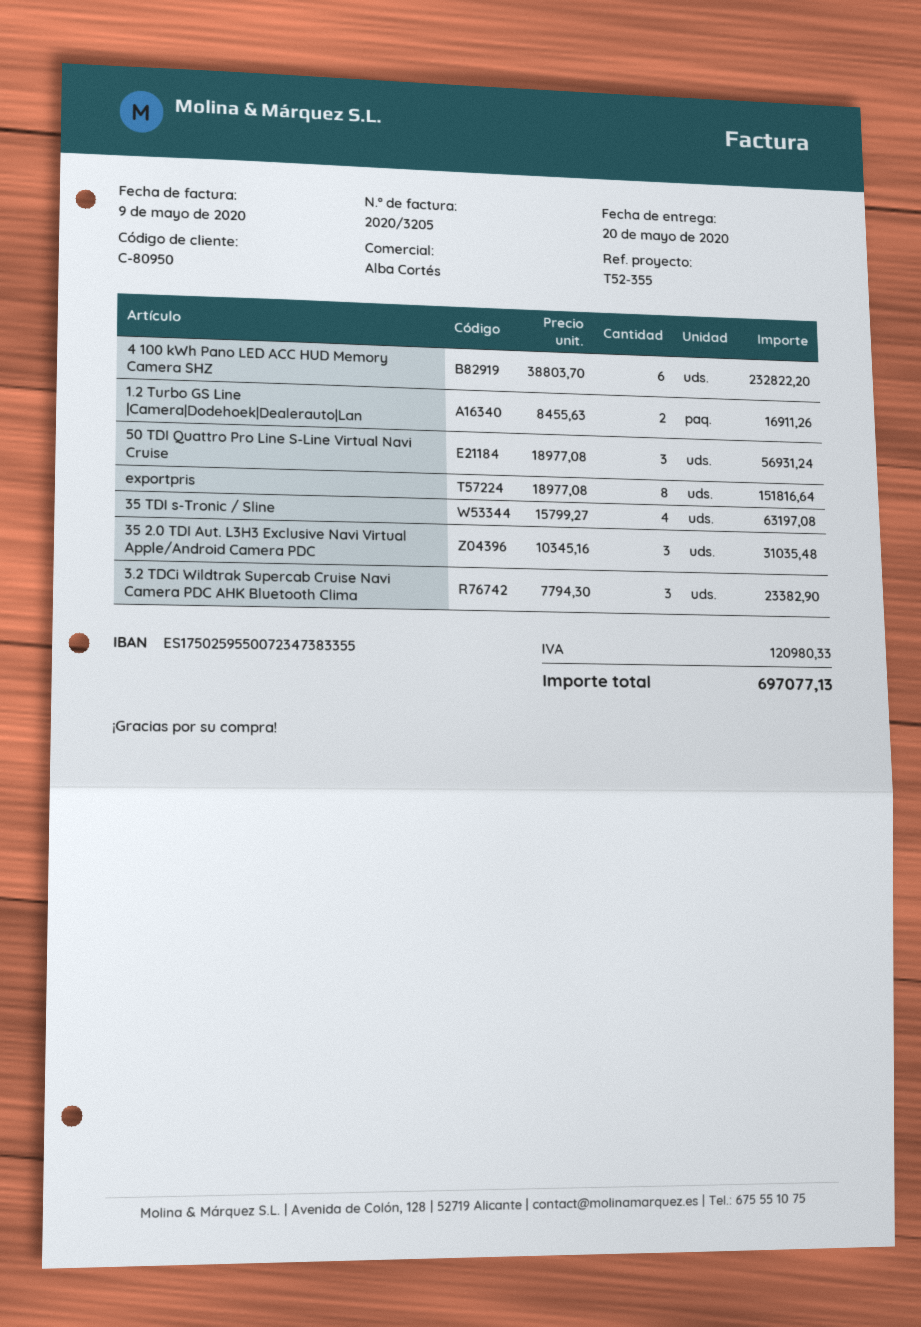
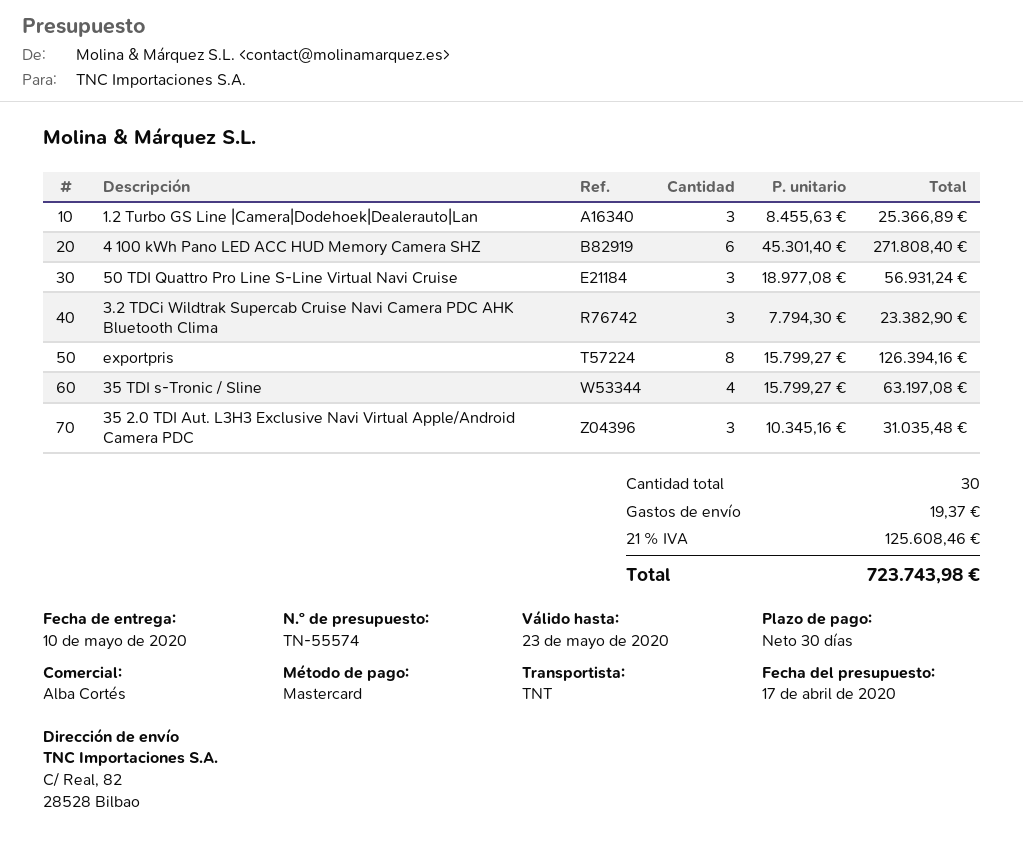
delivery date: 2020-05-20 -> 2020-05-10
4 100 kWh Pano LED ACC HUD Memory Camera SHZ: 6 x 38803.70 = 232822.20 -> 6 x 45301.40 = 271808.40
1.2 Turbo GS Line |Camera|Dodehoek|Dealerauto|Lan: 2 x 8455.63 = 16911.26 -> 3 x 8455.63 = 25366.89
exportpris: 8 x 18977.08 = 151816.64 -> 8 x 15799.27 = 126394.16
shipping: none -> 19.37
tax: 120980.33 -> 125608.46
total: 697077.13 -> 723743.98

